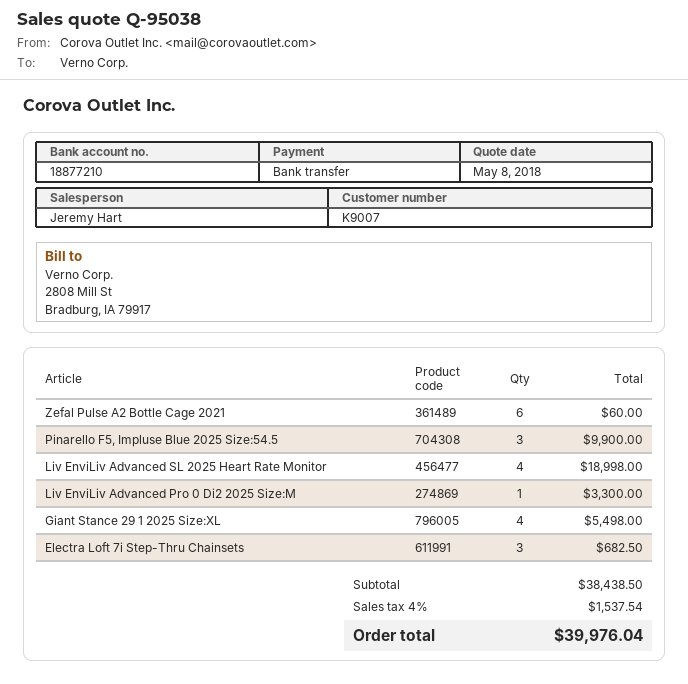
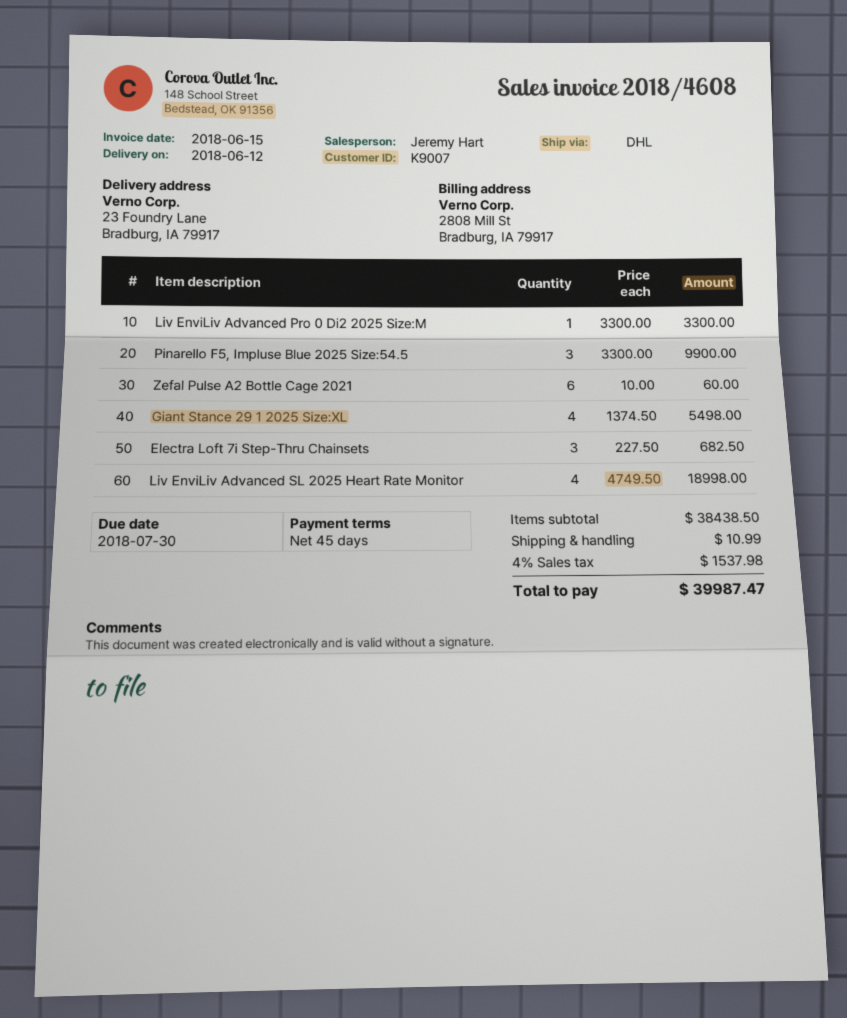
shipping: none -> 10.99
tax: 4% = 1537.54 -> 4% = 1537.98
total: 39976.04 -> 39987.47

